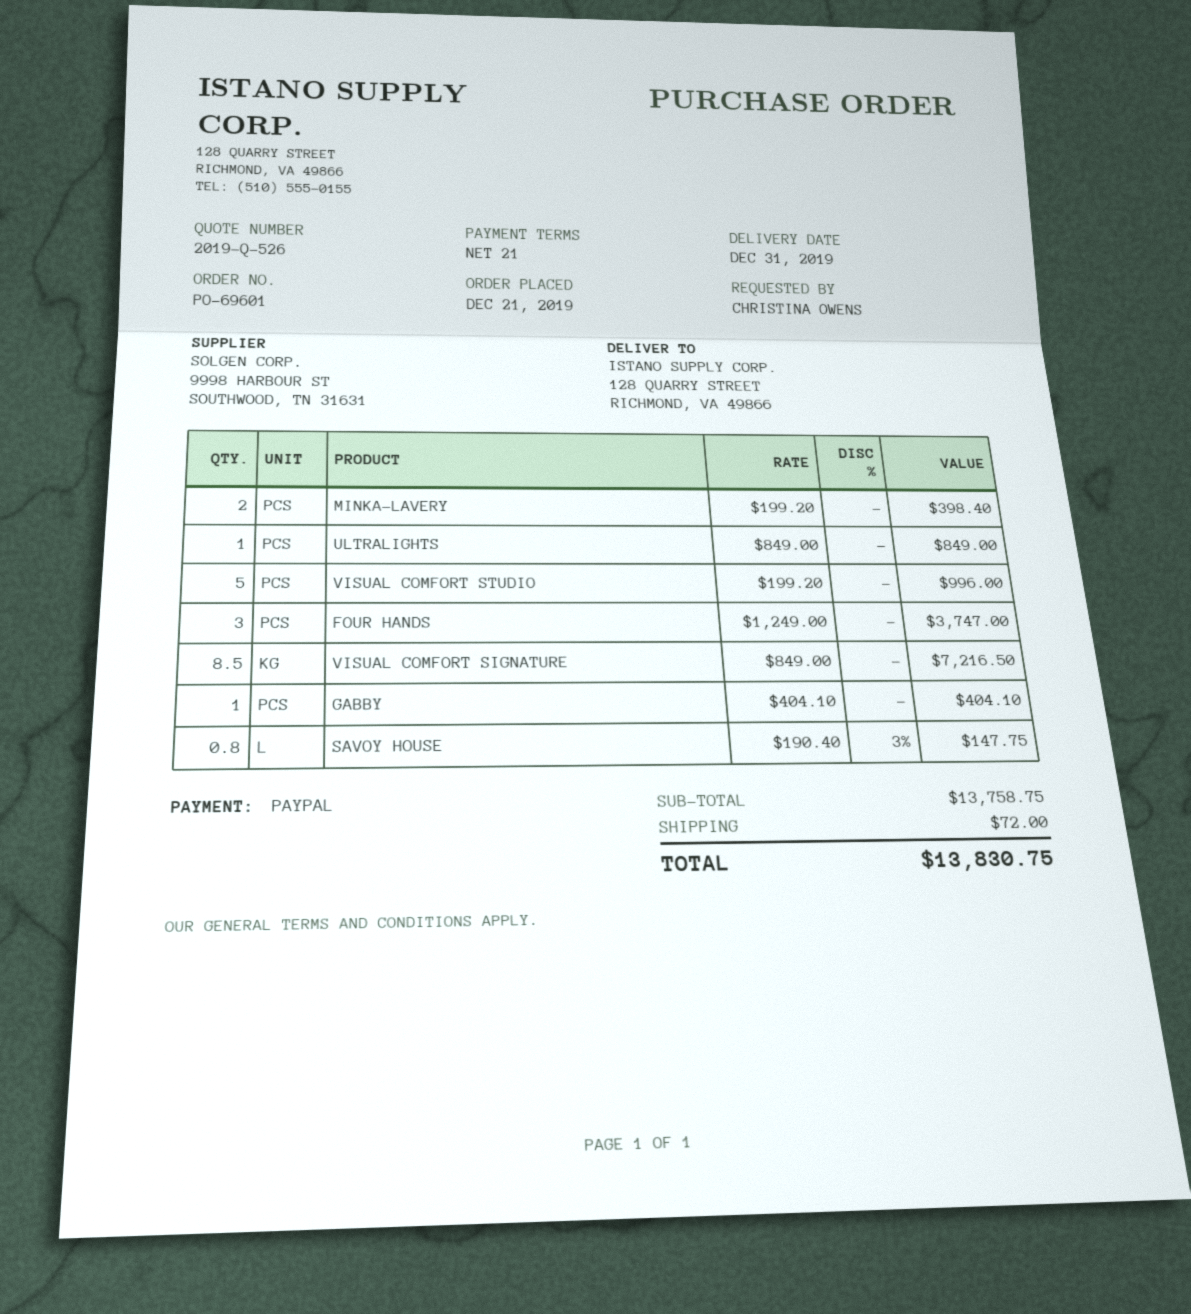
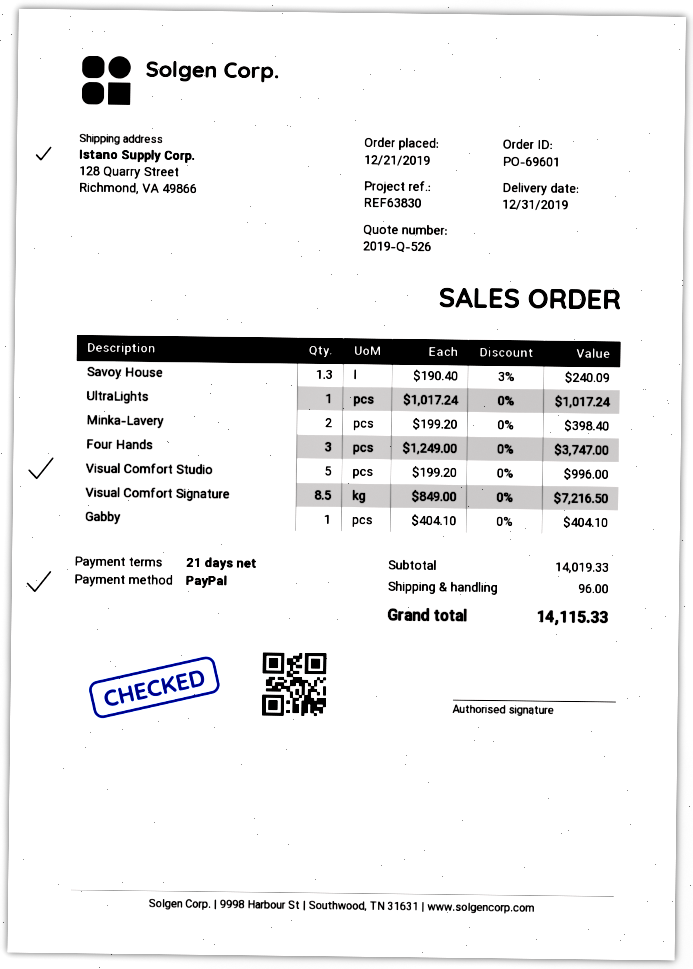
ULTRALIGHTS: 1 x 849.00 = 849.00 -> 1 x 1017.24 = 1017.24
SAVOY HOUSE: 0.8 x 190.40 - 3% = 147.75 -> 1.3 x 190.40 - 3% = 240.09
subtotal: 13758.75 -> 14019.33
shipping: 72.00 -> 96.00
total: 13830.75 -> 14115.33

